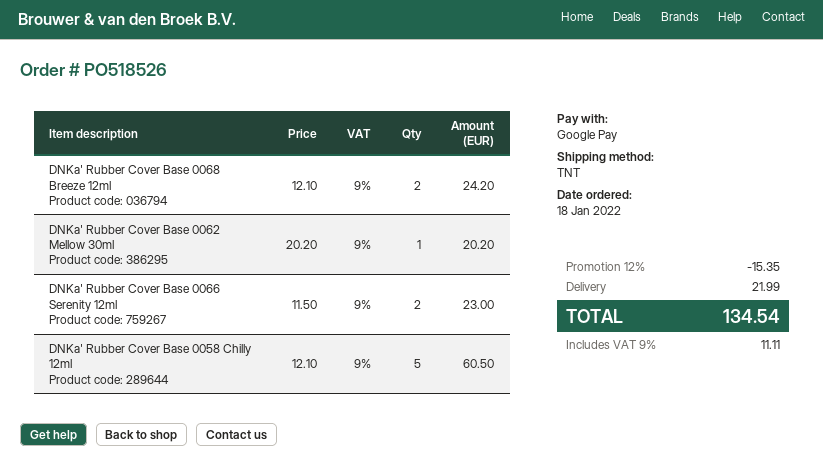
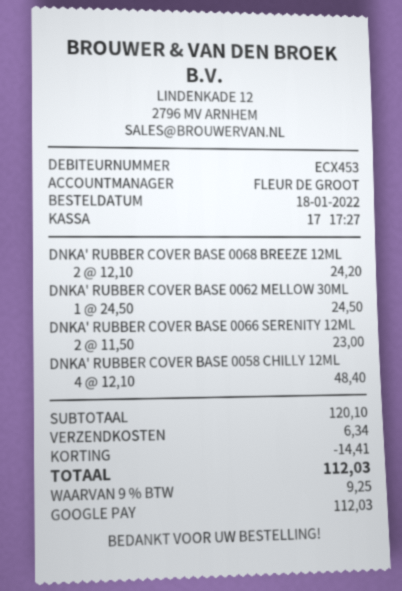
DNKa' Rubber Cover Base 0062 Mellow 30ml: 1 x 20.20 = 20.20 -> 1 x 24.50 = 24.50
DNKa' Rubber Cover Base 0058 Chilly 12ml: 5 x 12.10 = 60.50 -> 4 x 12.10 = 48.40
discount: 15.35 -> 14.41
shipping: 21.99 -> 6.34
tax: 9% = 11.11 -> 9% = 9.25
total: 134.54 -> 112.03

